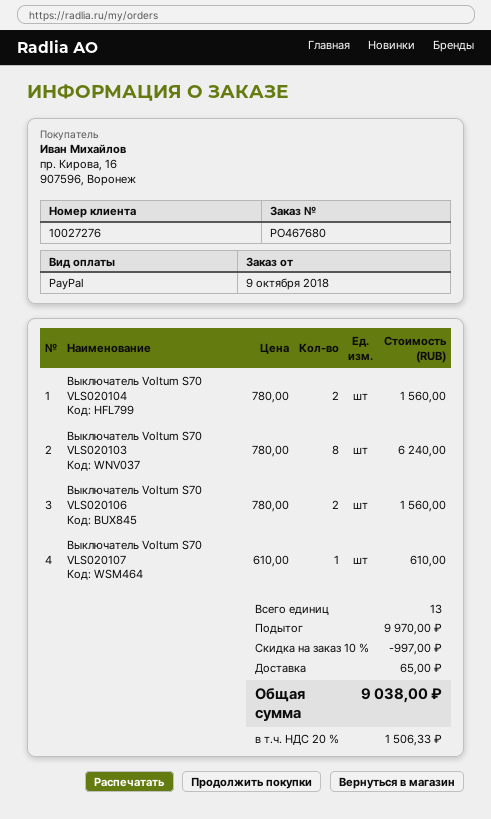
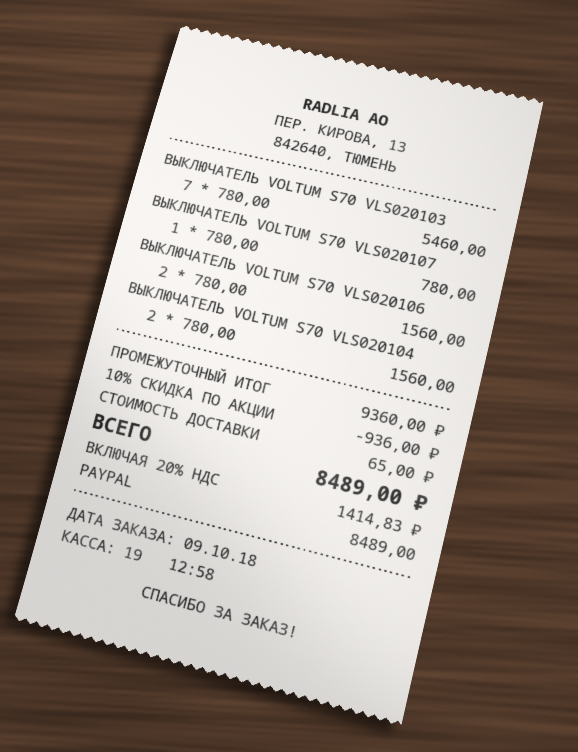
Выключатель Voltum S70 VLS020103: 8 x 780.00 = 6240.00 -> 7 x 780.00 = 5460.00
Выключатель Voltum S70 VLS020107: 1 x 610.00 = 610.00 -> 1 x 780.00 = 780.00
subtotal: 9970.00 -> 9360.00
discount: 10% = 997.00 -> 10% = 936.00
tax: 20% = 1506.33 -> 20% = 1414.83
total: 9038.00 -> 8489.00

